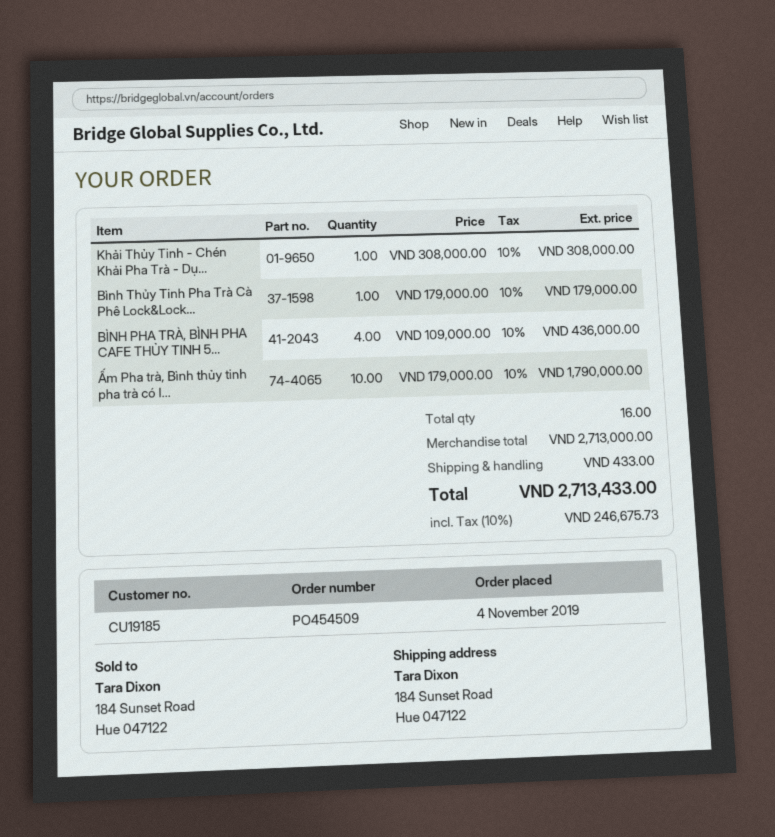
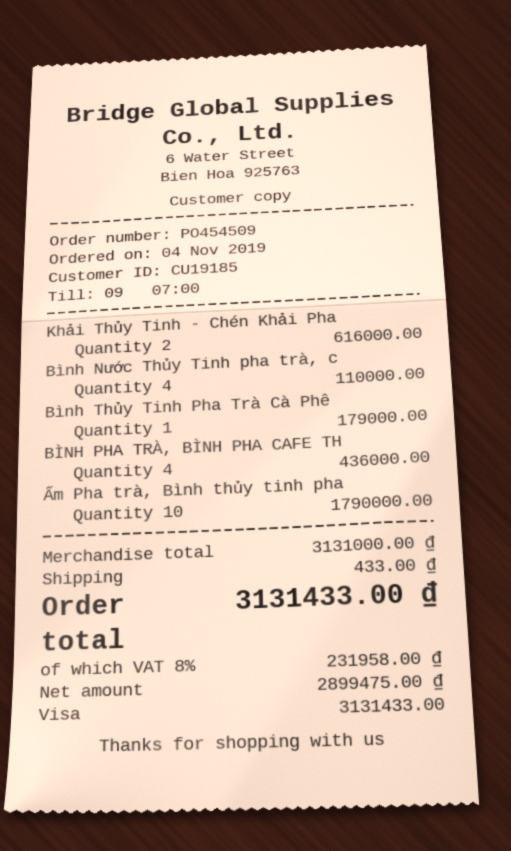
Khải Thủy Tinh - Chén Khải Pha Trà - Dụ...: 1 for 308000.00 -> 2 for 616000.00
Bình Nước Thủy Tinh pha trà, c: none -> 4 for 110000.00
subtotal: 2713000.00 -> 3131000.00
tax: 10% = 246675.73 -> 8% = 231958.00
total: 2713433.00 -> 3131433.00

